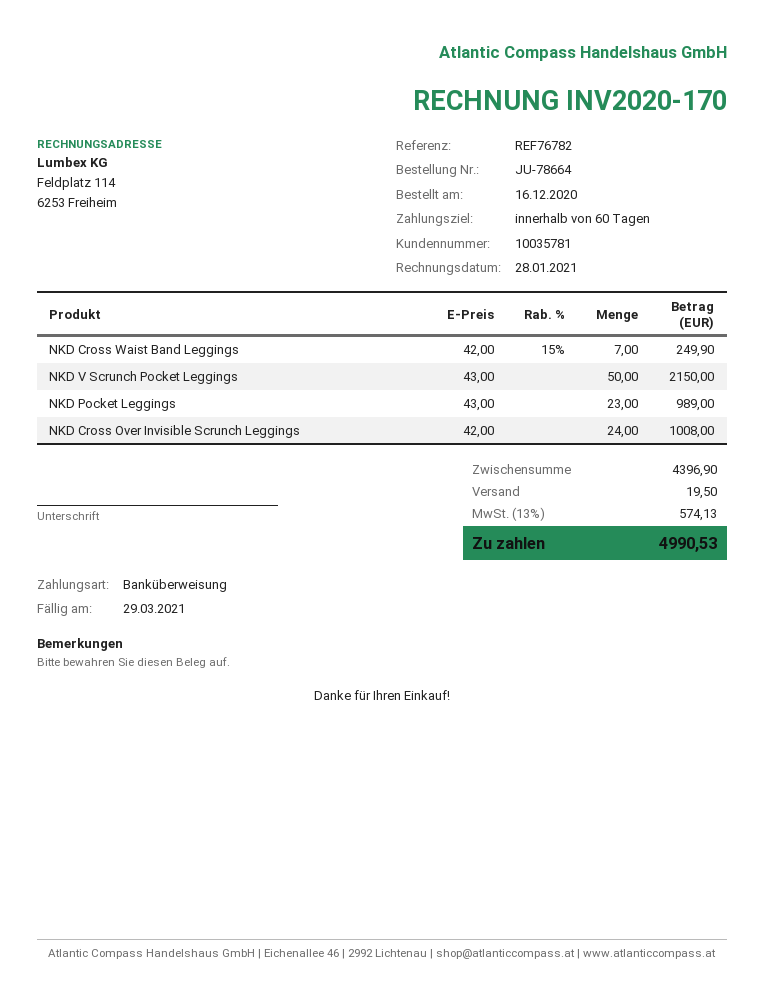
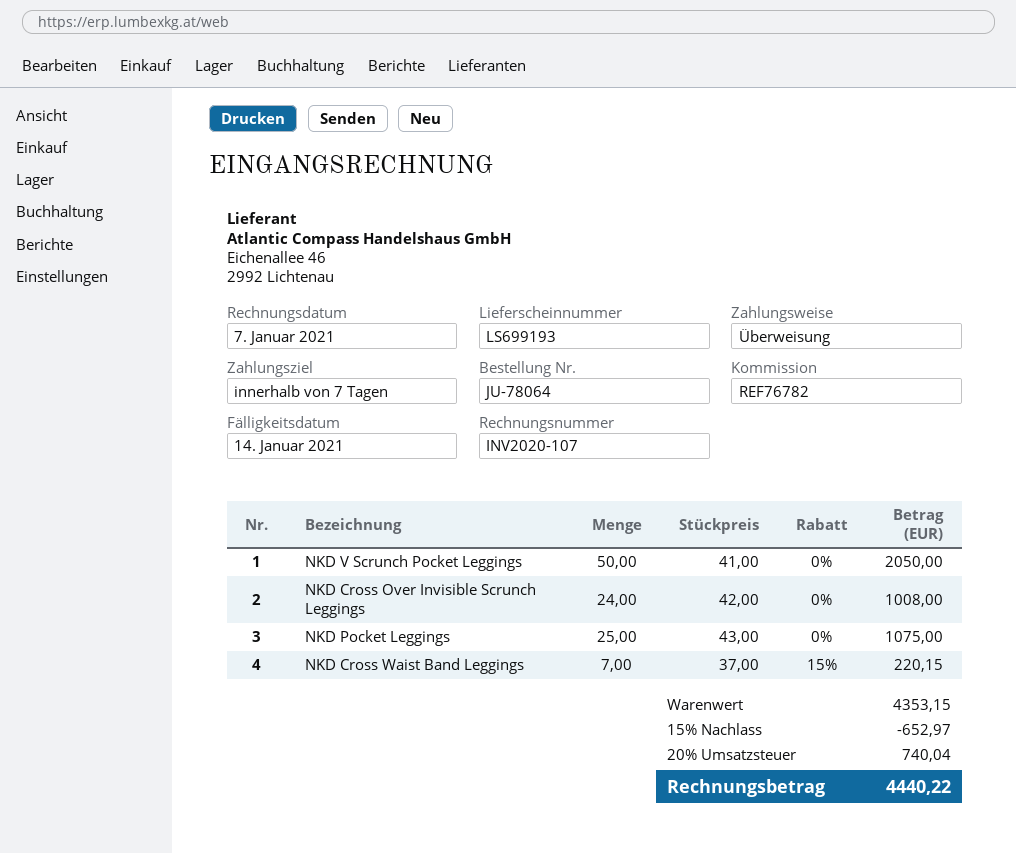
order number: JU-78664 -> JU-78064
invoice number: INV2020-170 -> INV2020-107
invoice date: 2021-01-28 -> 2021-01-07
payment terms: 60 days -> 7 days
due date: 2021-03-29 -> 2021-01-14
NKD Cross Waist Band Leggings: 7 x 42.00 - 15% = 249.90 -> 7 x 37.00 - 15% = 220.15
NKD V Scrunch Pocket Leggings: 50 x 43.00 = 2150.00 -> 50 x 41.00 = 2050.00
NKD Pocket Leggings: 23 x 43.00 = 989.00 -> 25 x 43.00 = 1075.00
subtotal: 4396.90 -> 4353.15
discount: none -> 15% = 652.97
shipping: 19.50 -> none
tax: 13% = 574.13 -> 20% = 740.04
total: 4990.53 -> 4440.22

